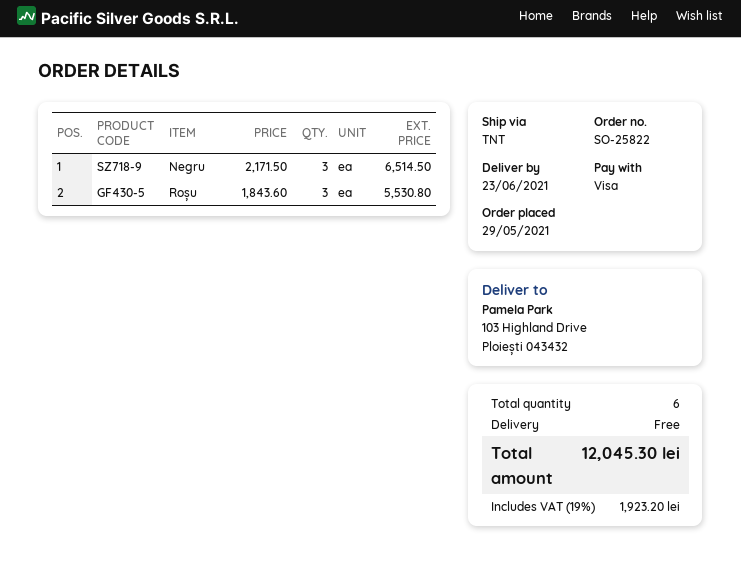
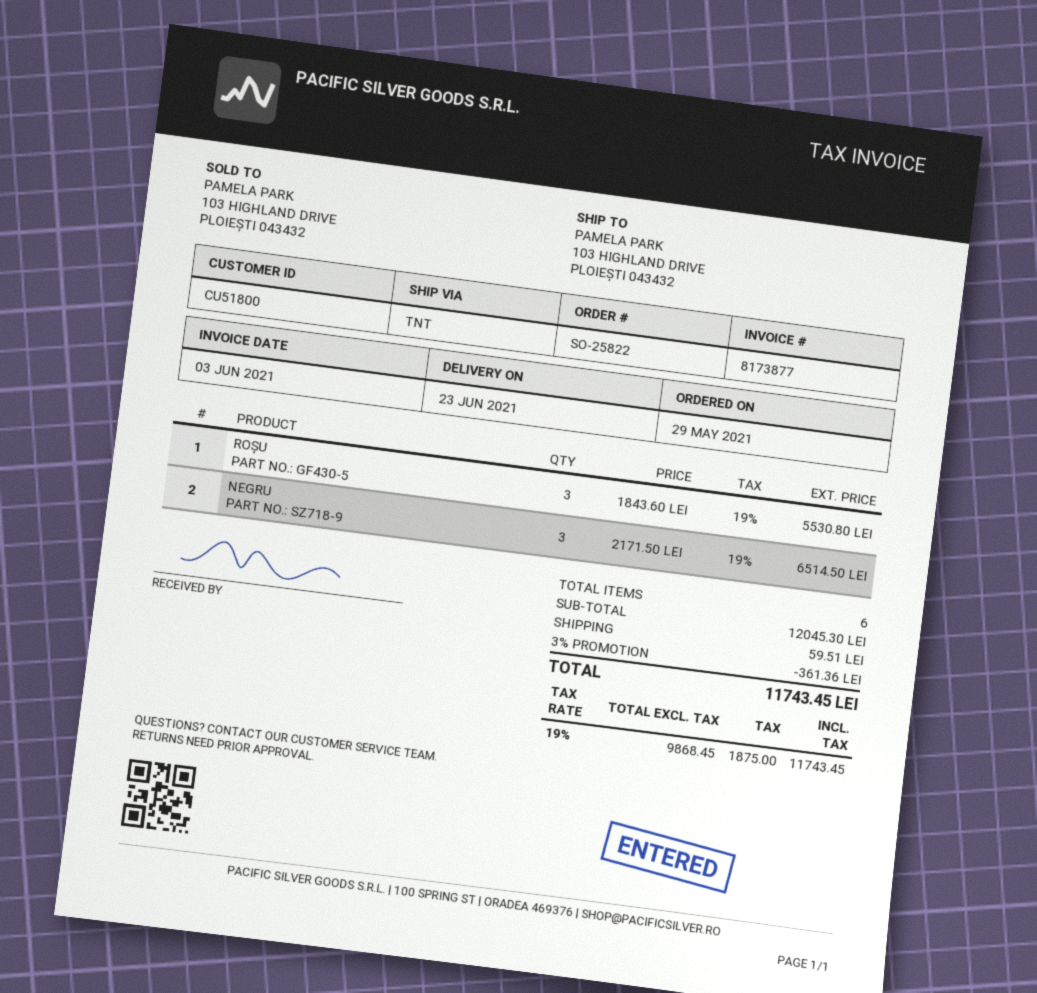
discount: none -> 3% = 361.36
shipping: 0.00 -> 59.51
tax: 19% = 1923.20 -> 19% = 1875.00
total: 12045.30 -> 11743.45

